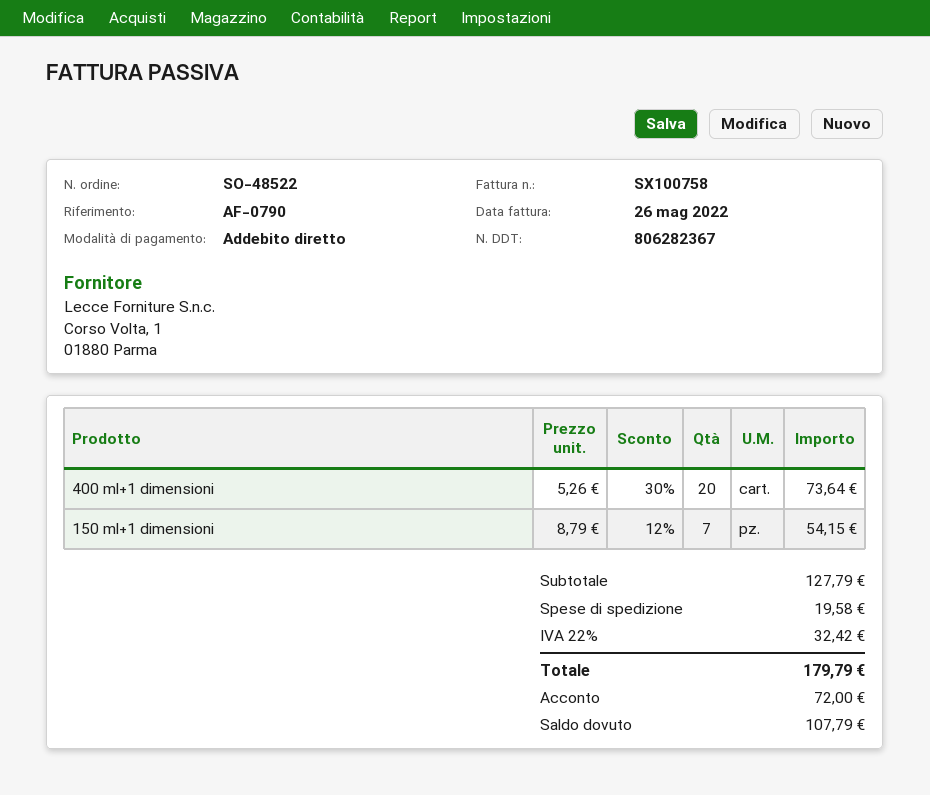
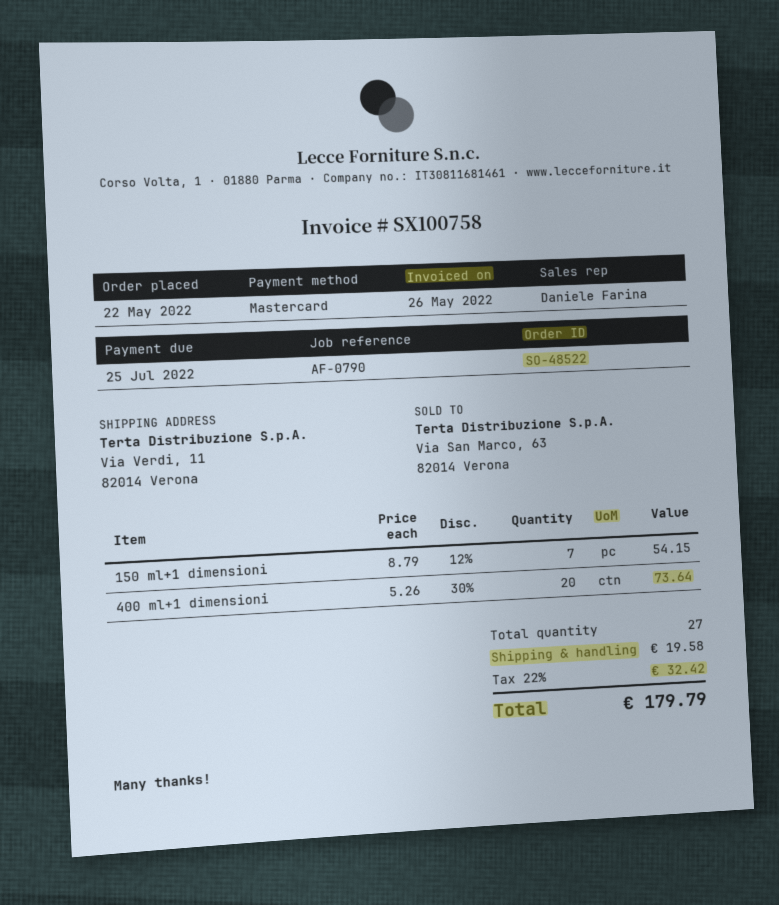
payment method: direct debit -> Mastercard

